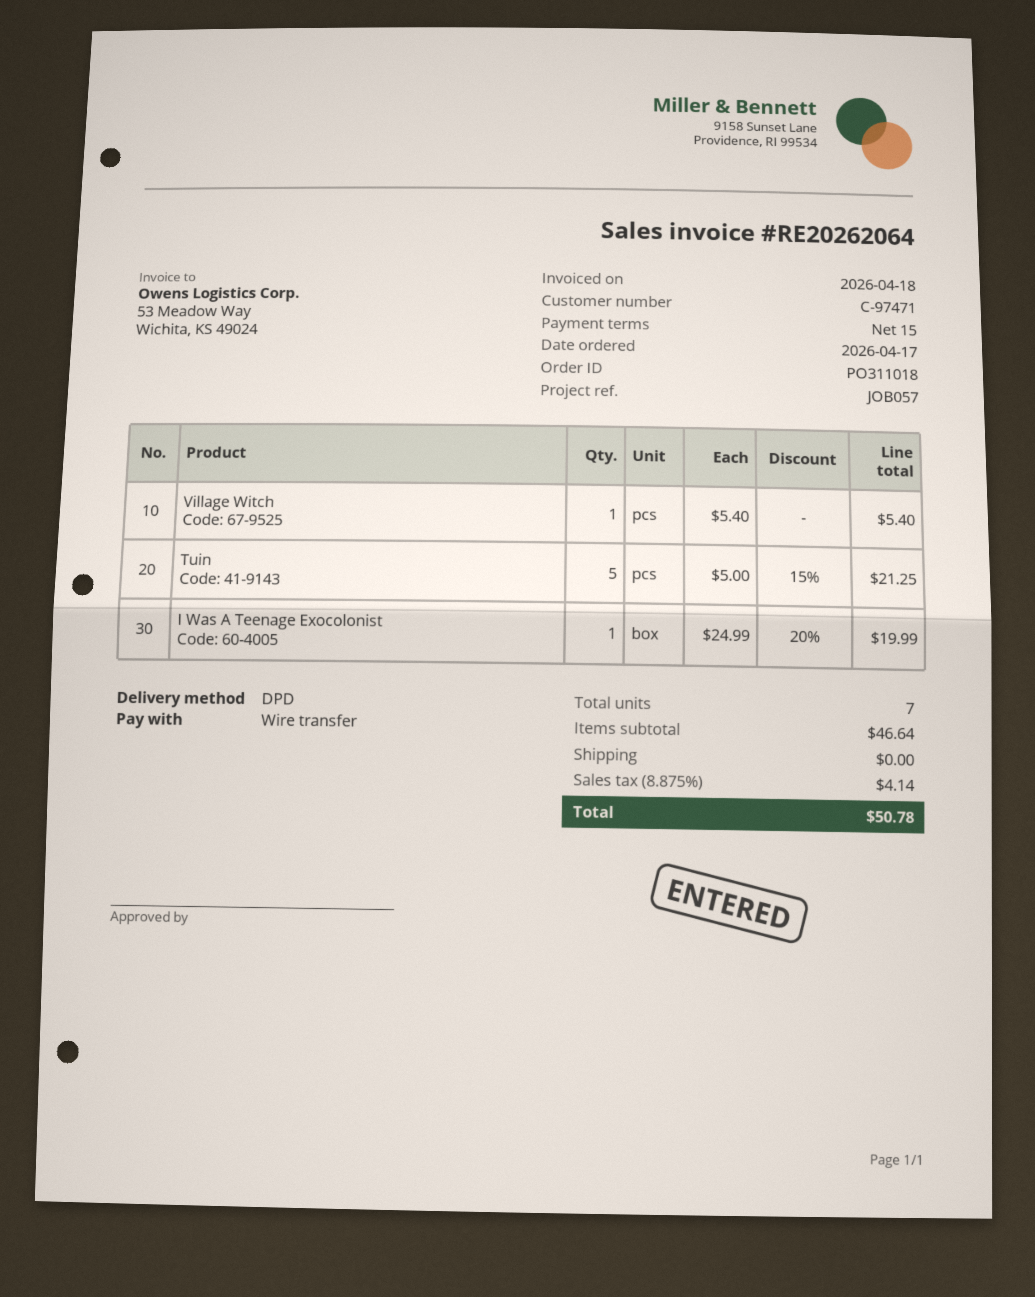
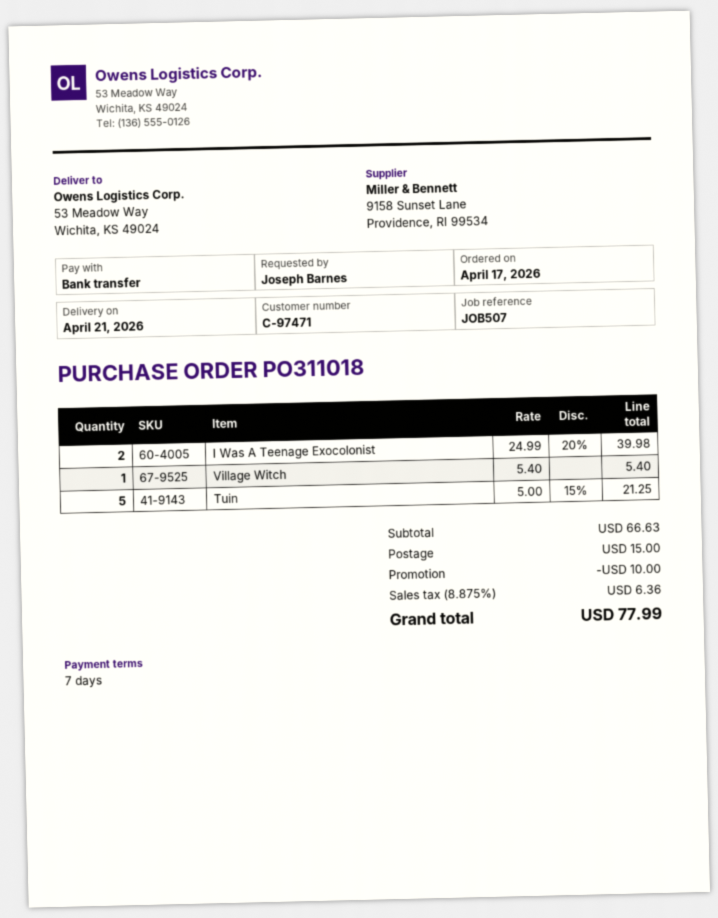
payment terms: 15 days -> 7 days
reference: JOB057 -> JOB507
I Was A Teenage Exocolonist: 1 x 24.99 - 20% = 19.99 -> 2 x 24.99 - 20% = 39.98
subtotal: 46.64 -> 66.63
discount: none -> 10.00
shipping: 0.00 -> 15.00
tax: 8.875% = 4.14 -> 8.875% = 6.36
total: 50.78 -> 77.99

